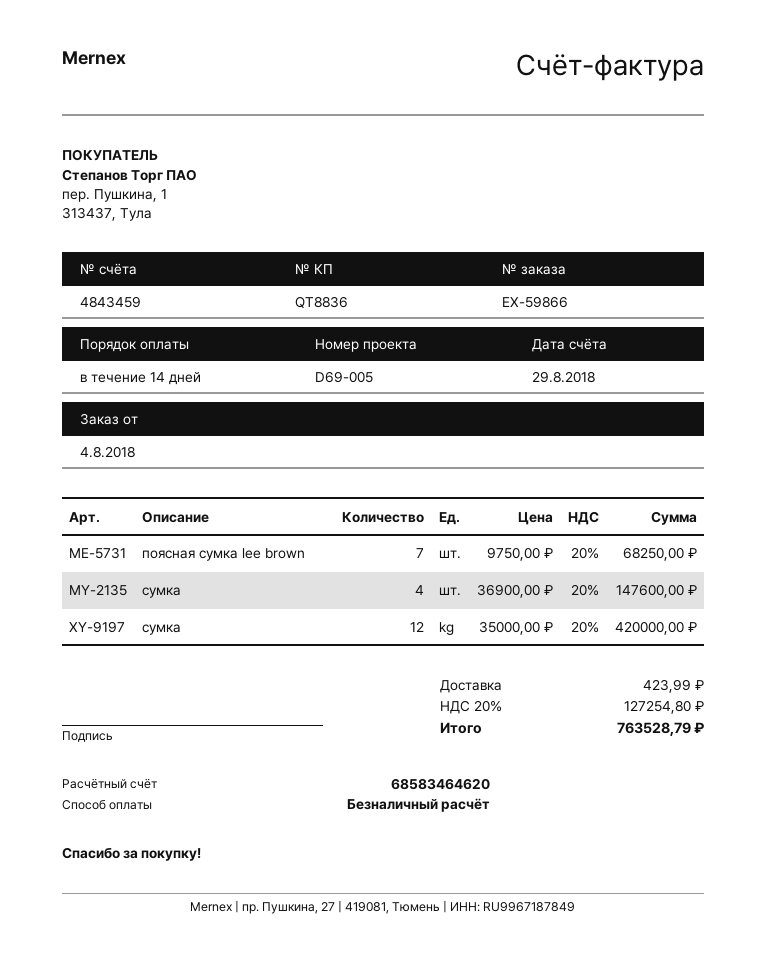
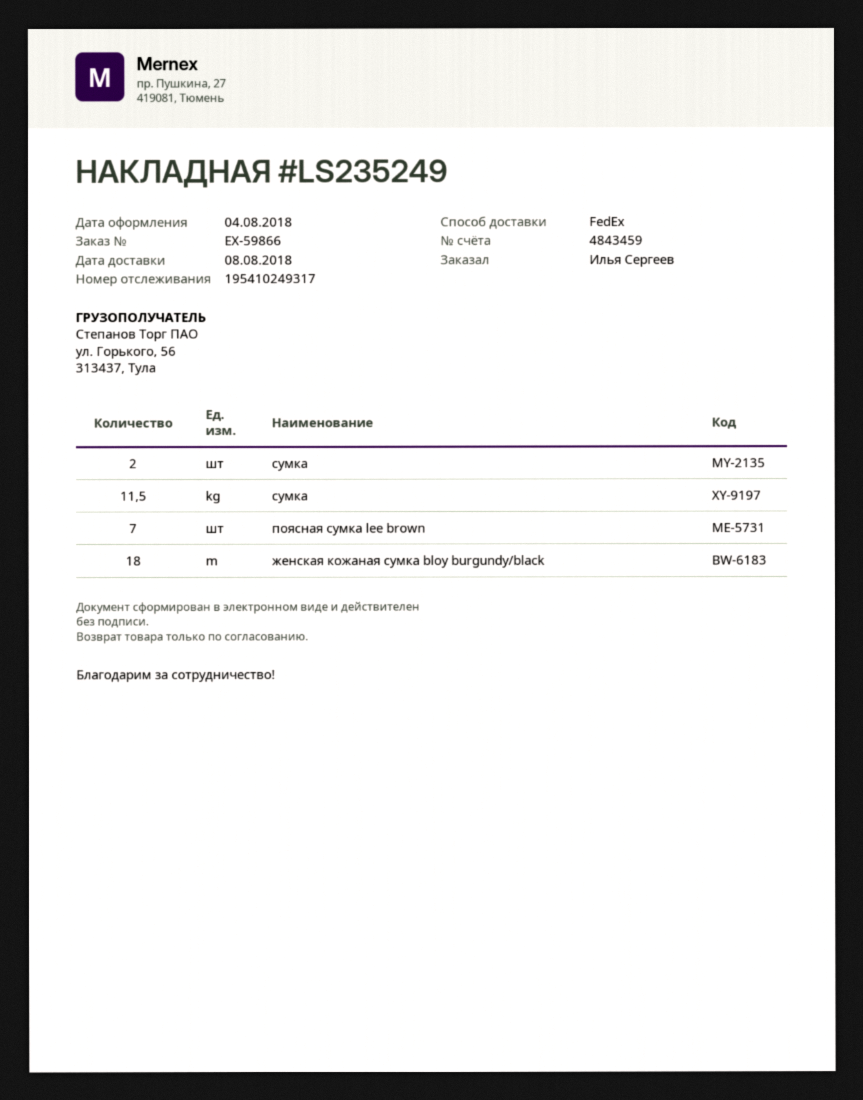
сумка: 4 -> 2
cумка: 12 -> 11.5
женская кожаная сумка bloy burgundy/black: none -> 18

